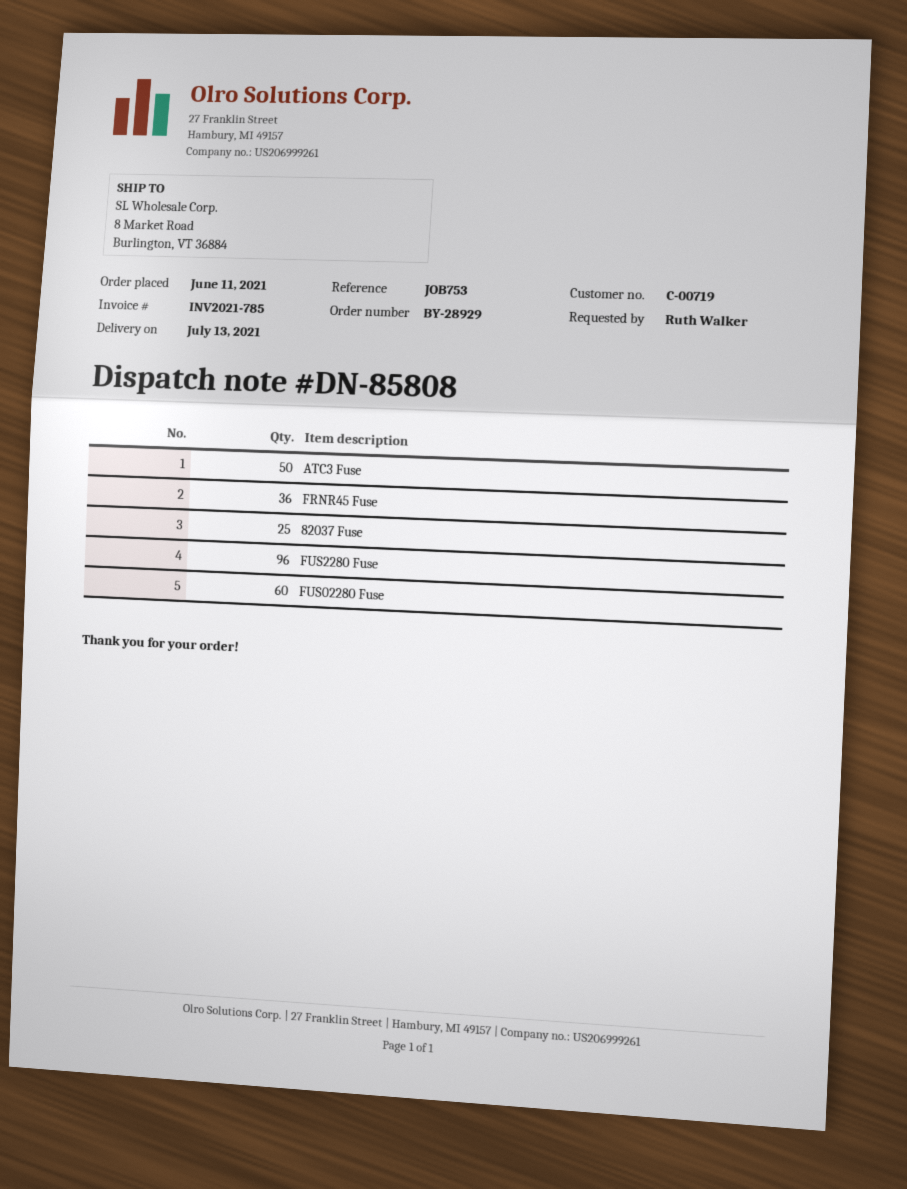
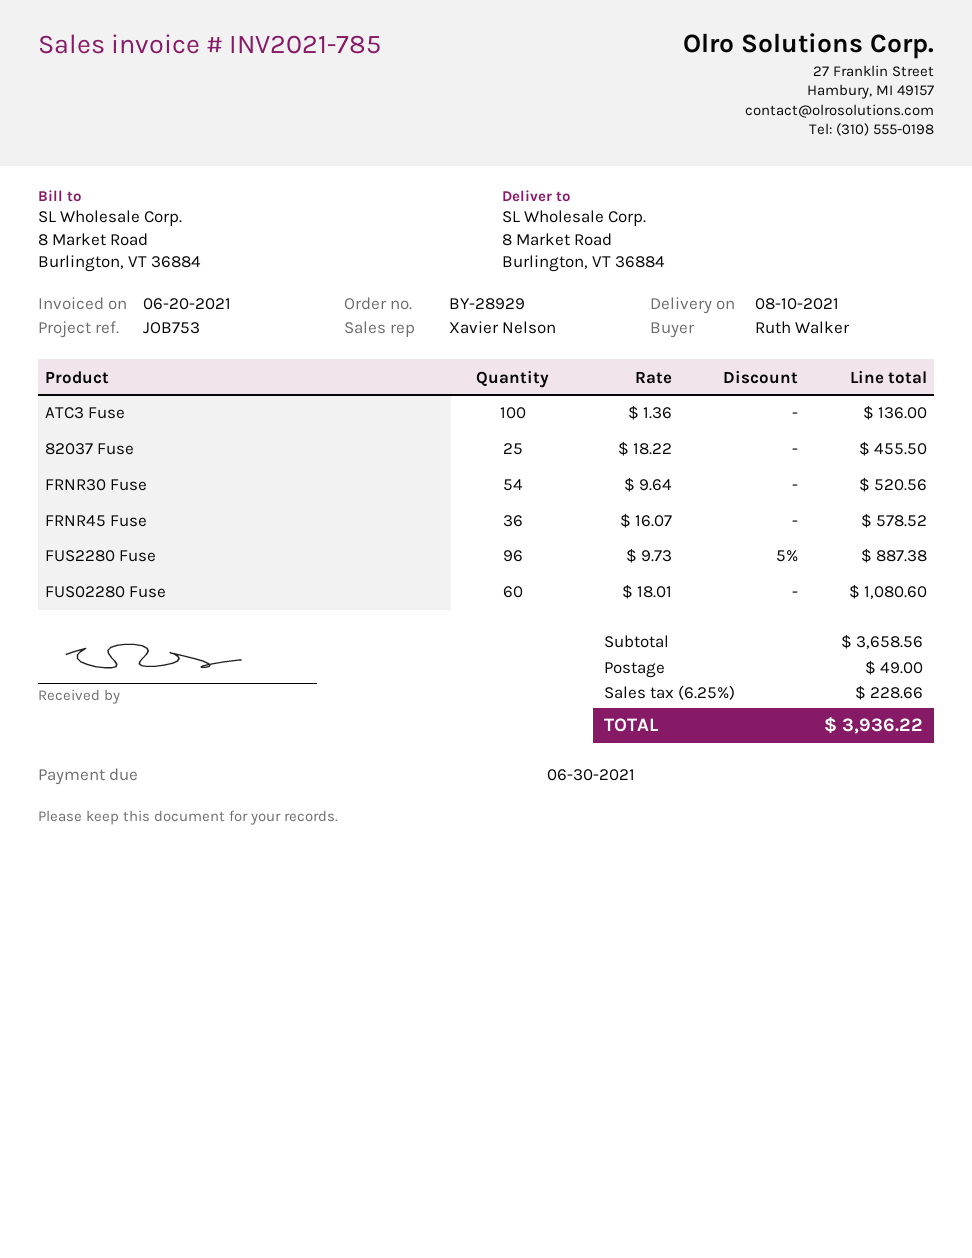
delivery date: 2021-07-13 -> 2021-08-10
ATC3 Fuse: 50 -> 100
FRNR30 Fuse: none -> 54

